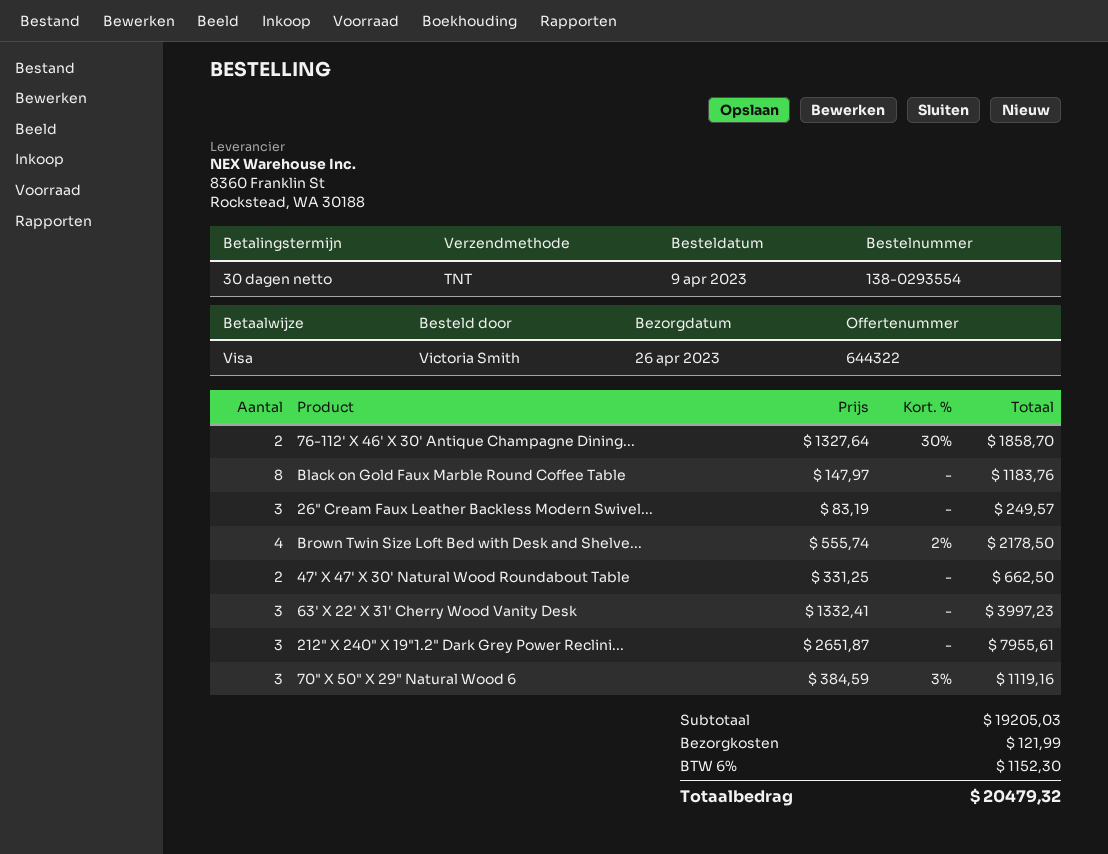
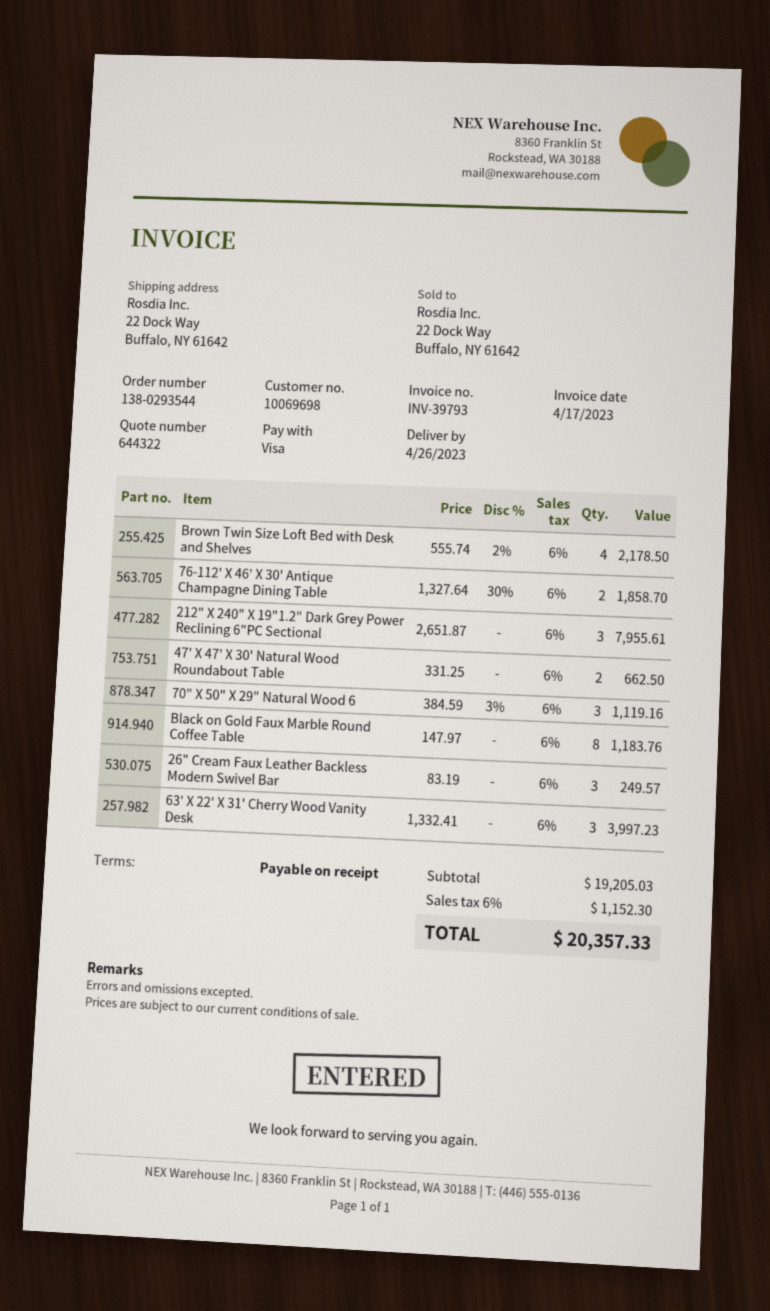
order number: 138-0293554 -> 138-0293544
payment terms: 30 days -> on receipt
shipping: 121.99 -> none
total: 20479.32 -> 20357.33

